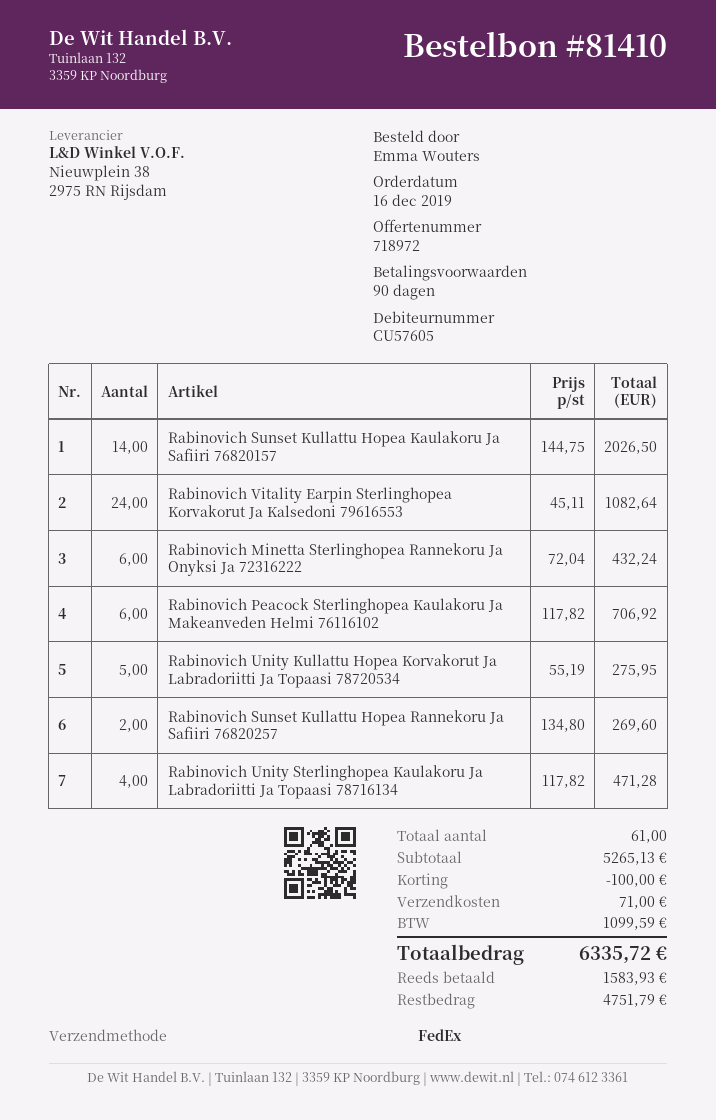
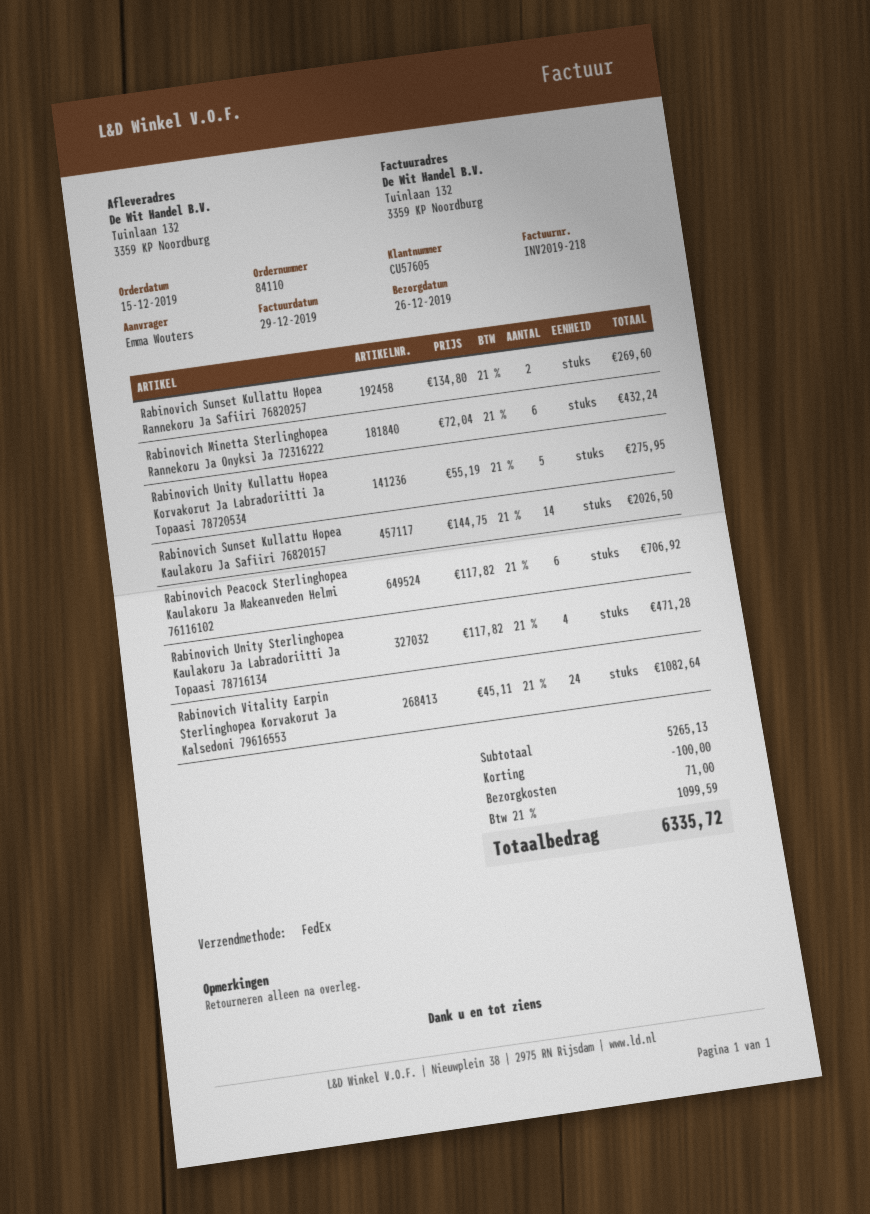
order number: 81410 -> 84110
order date: 2019-12-16 -> 2019-12-15

